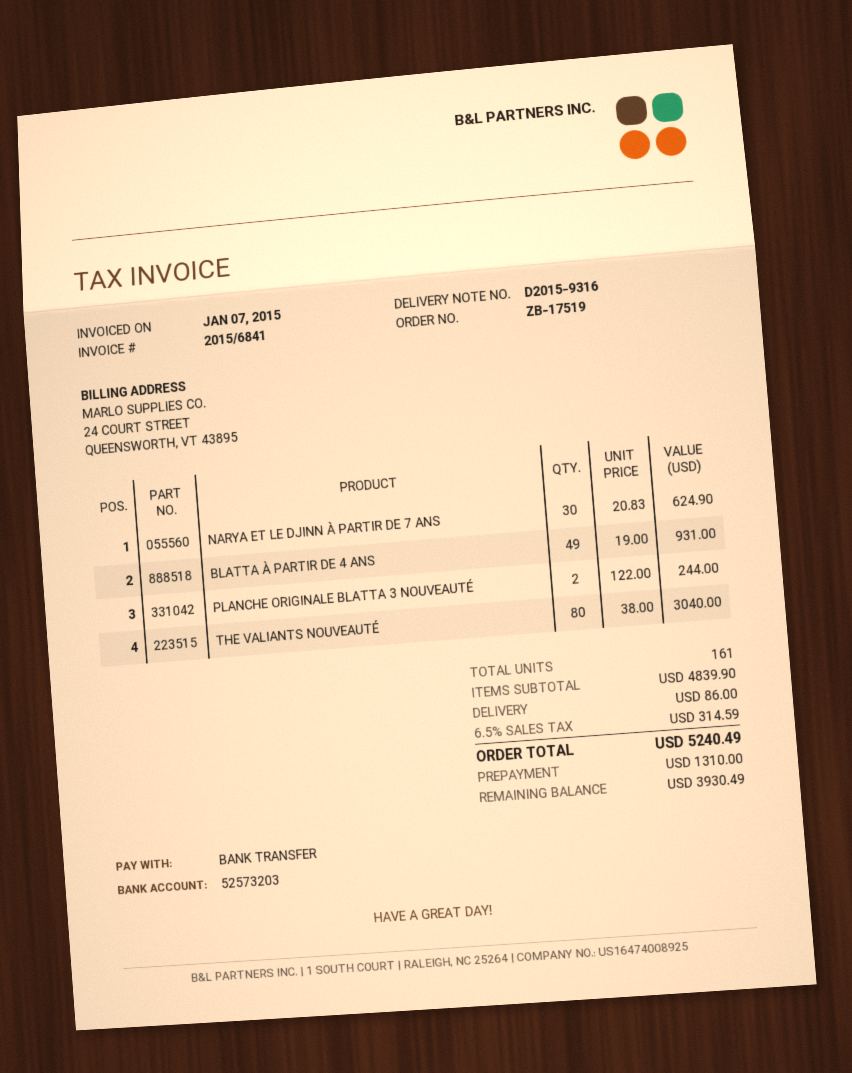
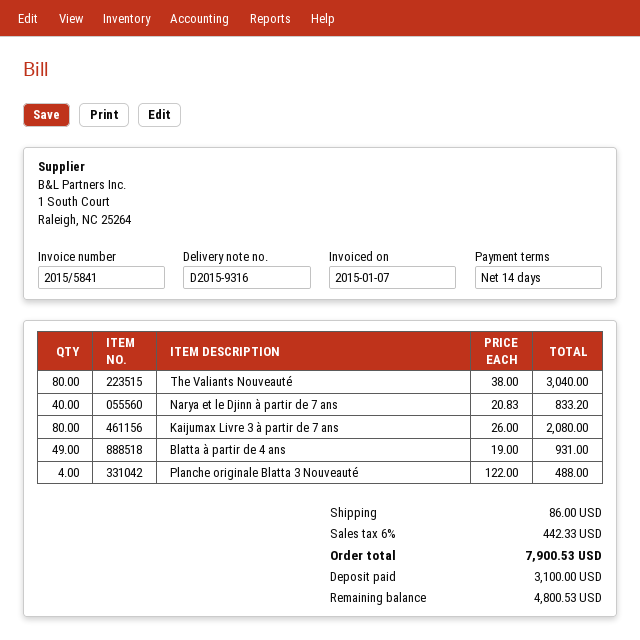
invoice number: 2015/6841 -> 2015/5841
NARYA ET LE DJINN À PARTIR DE 7 ANS: 30 x 20.83 = 624.90 -> 40 x 20.83 = 833.20
PLANCHE ORIGINALE BLATTA 3 NOUVEAUTÉ: 2 x 122.00 = 244.00 -> 4 x 122.00 = 488.00
Kaijumax Livre 3 à partir de 7 ans: none -> 80 x 26.00 = 2080.00
tax: 6.5% = 314.59 -> 6% = 442.33
total: 5240.49 -> 7900.53
deposit: 1310.00 -> 3100.00
balance: 3930.49 -> 4800.53

